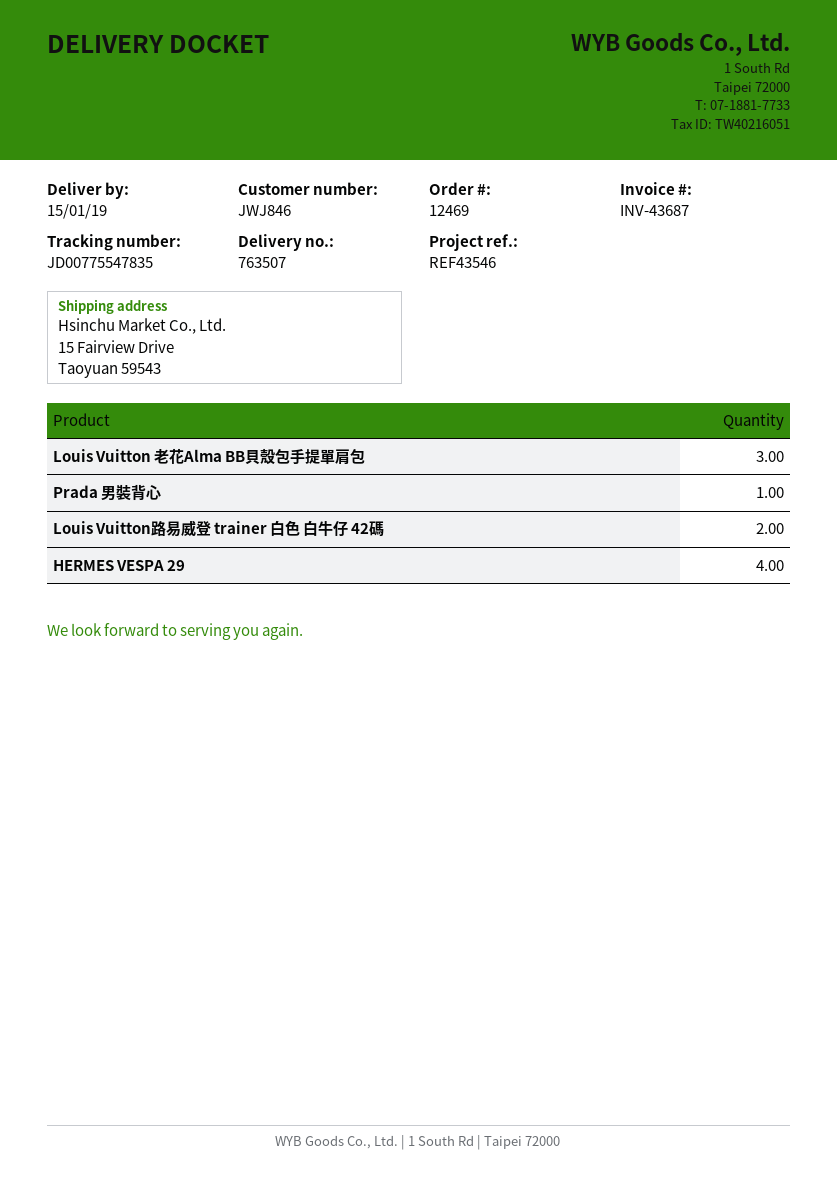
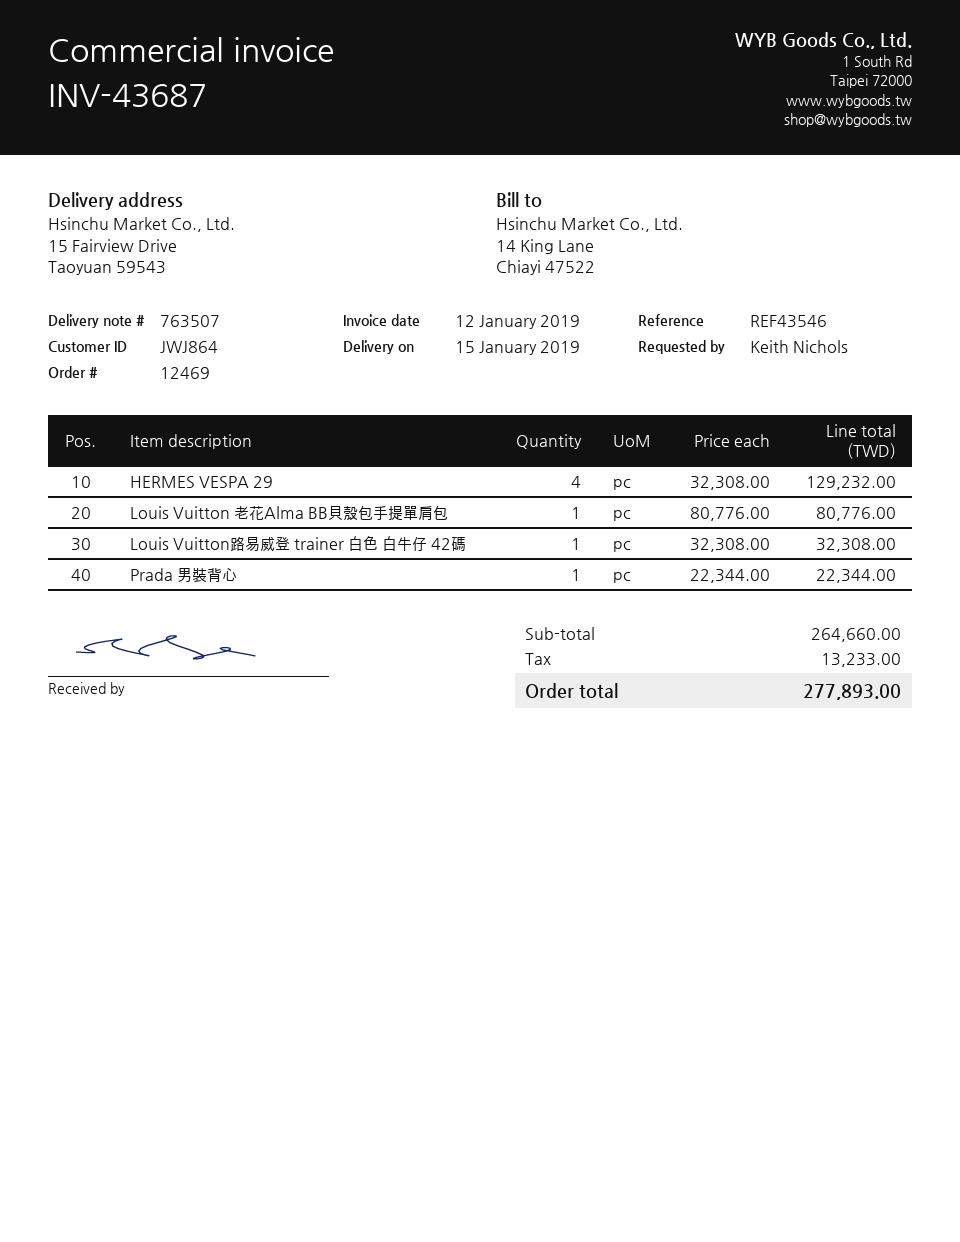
customer number: JWJ846 -> JWJ864
Louis Vuitton 老花Alma BB貝殼包手提單肩包: 3 -> 1
Louis Vuitton路易威登 trainer 白色 白牛仔 42碼: 2 -> 1

